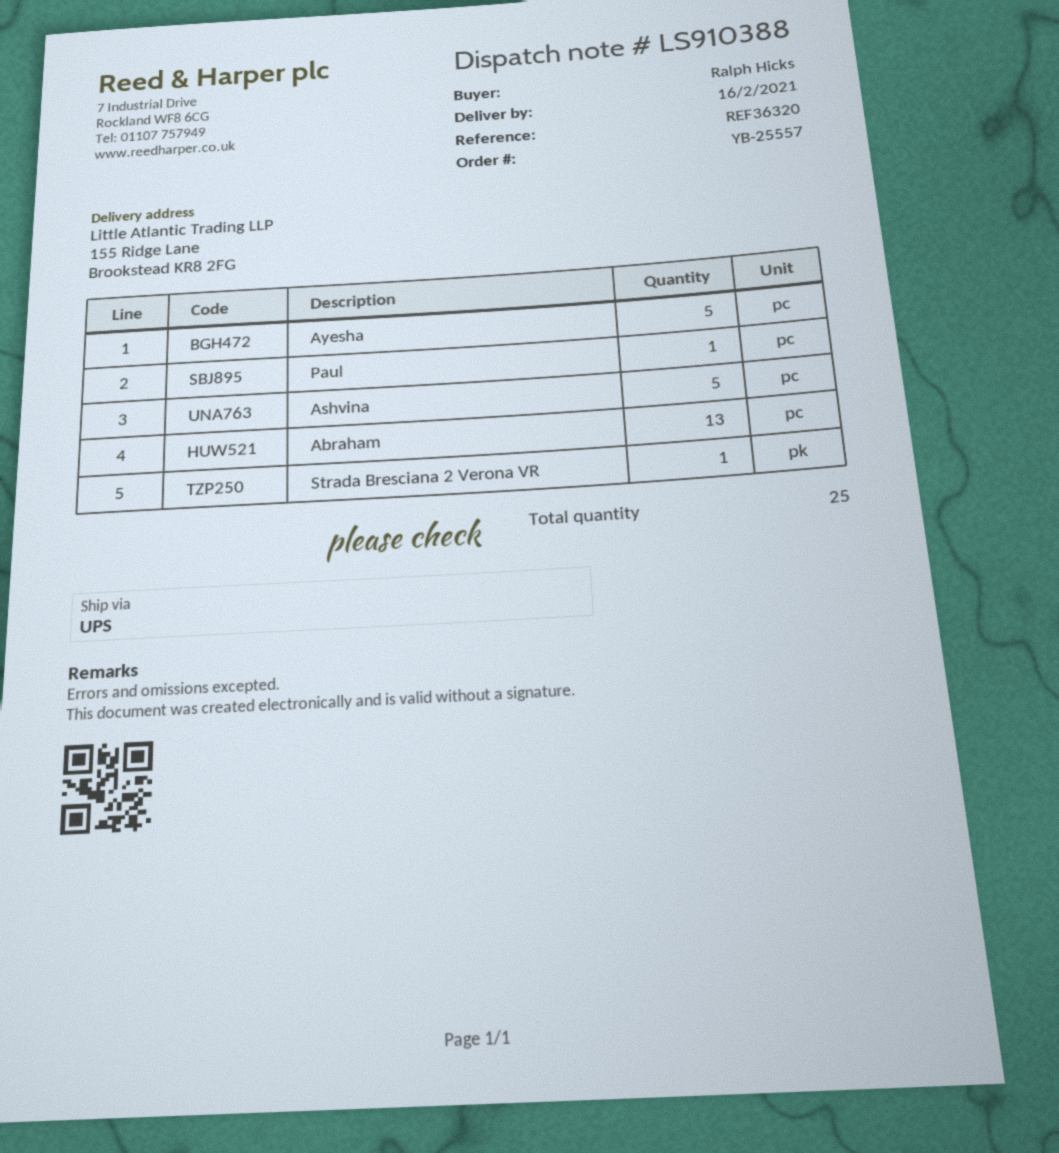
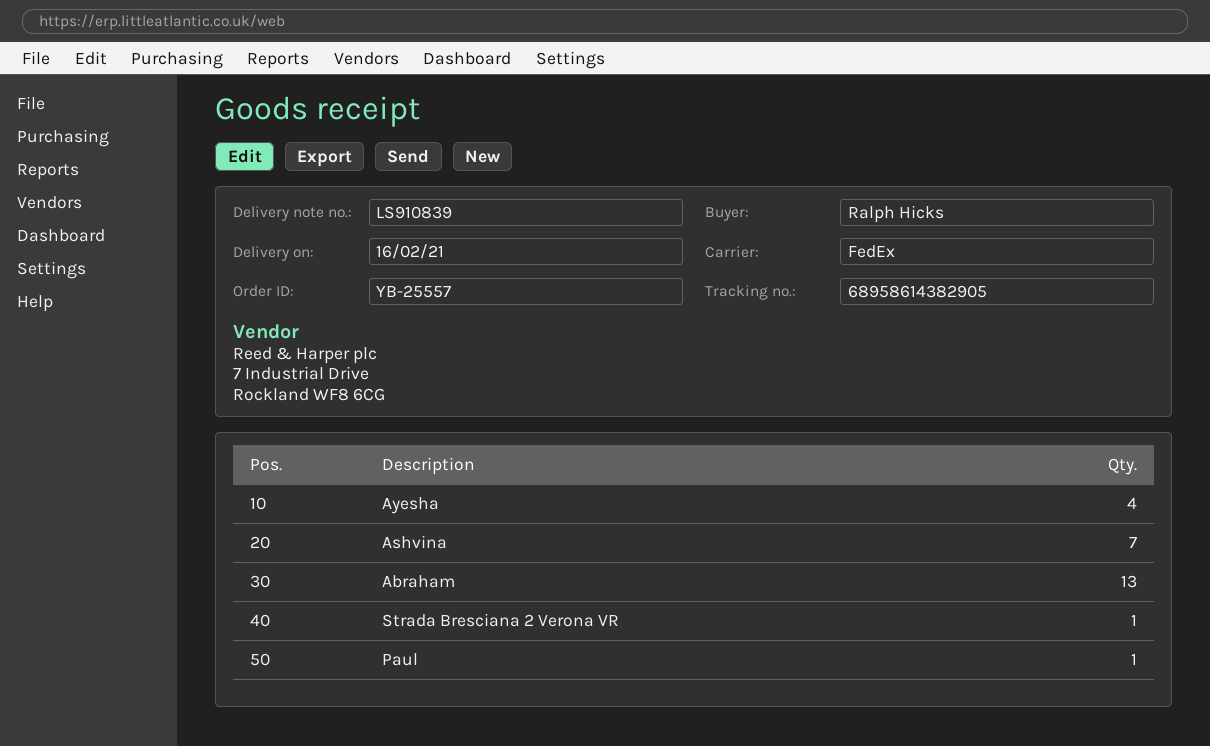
delivery note number: LS910388 -> LS910839
shipping method: UPS -> FedEx
Ayesha: 5 -> 4
Ashvina: 5 -> 7

